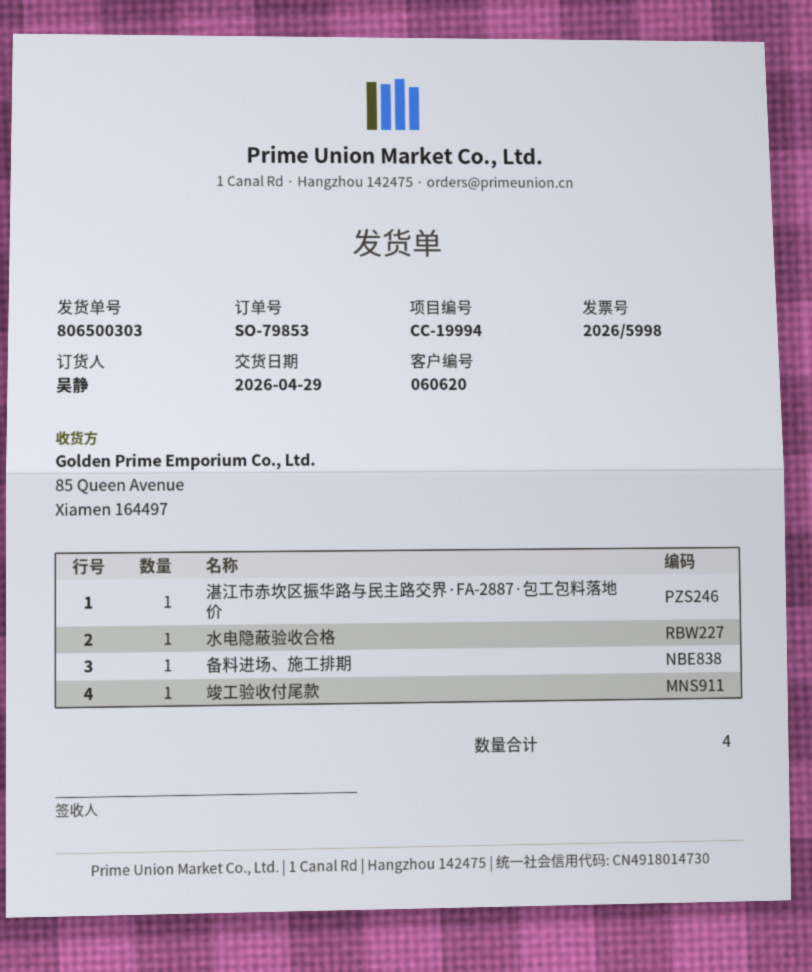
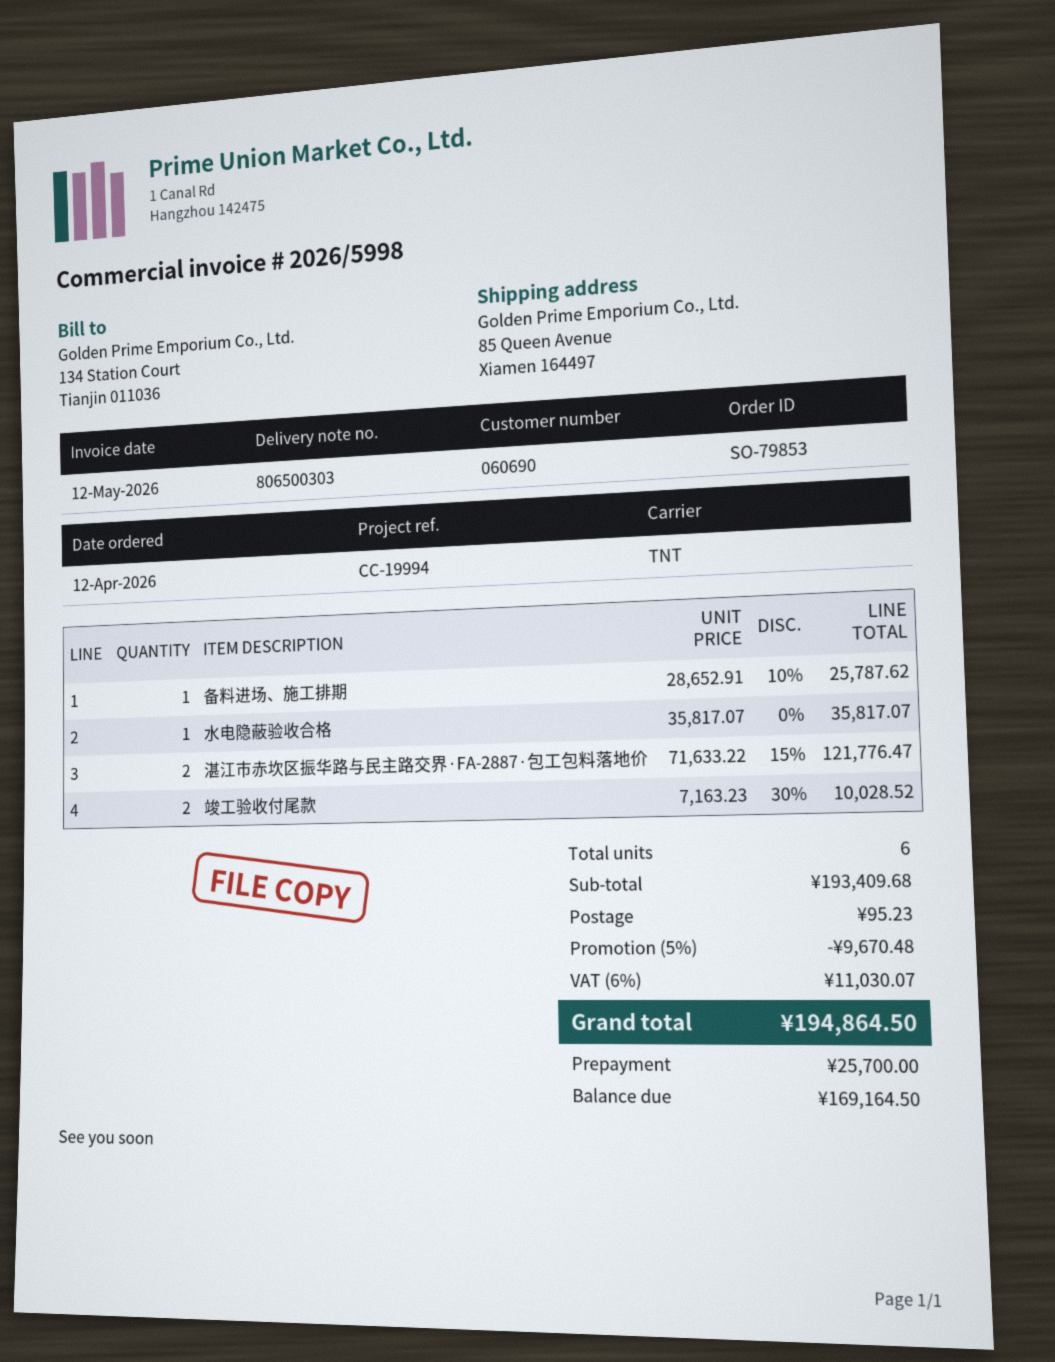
customer number: 060620 -> 060690
湛江市赤坎区振华路与民主路交界·FA-2887·包工包料落地价: 1 -> 2
竣工验收付尾款: 1 -> 2
total quantity: 4 -> 6

